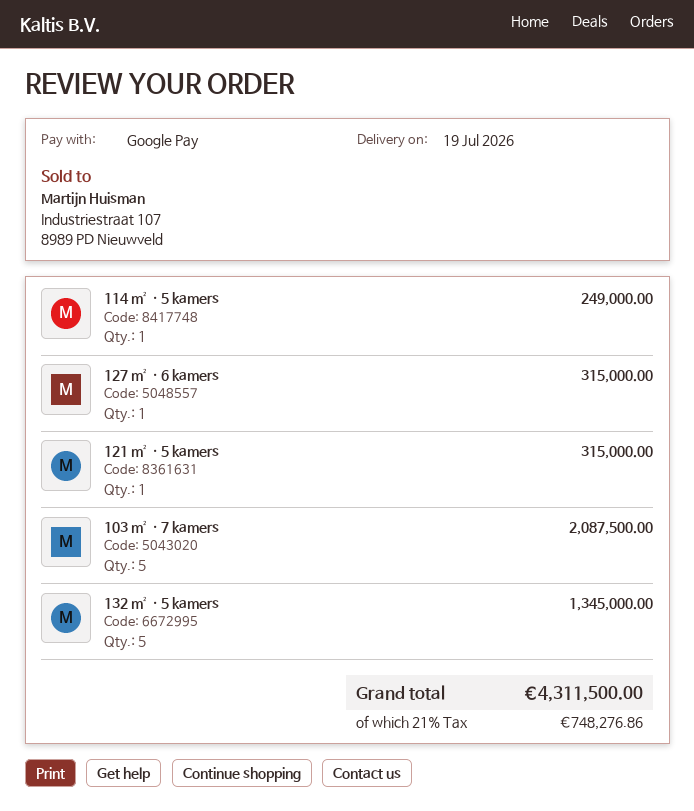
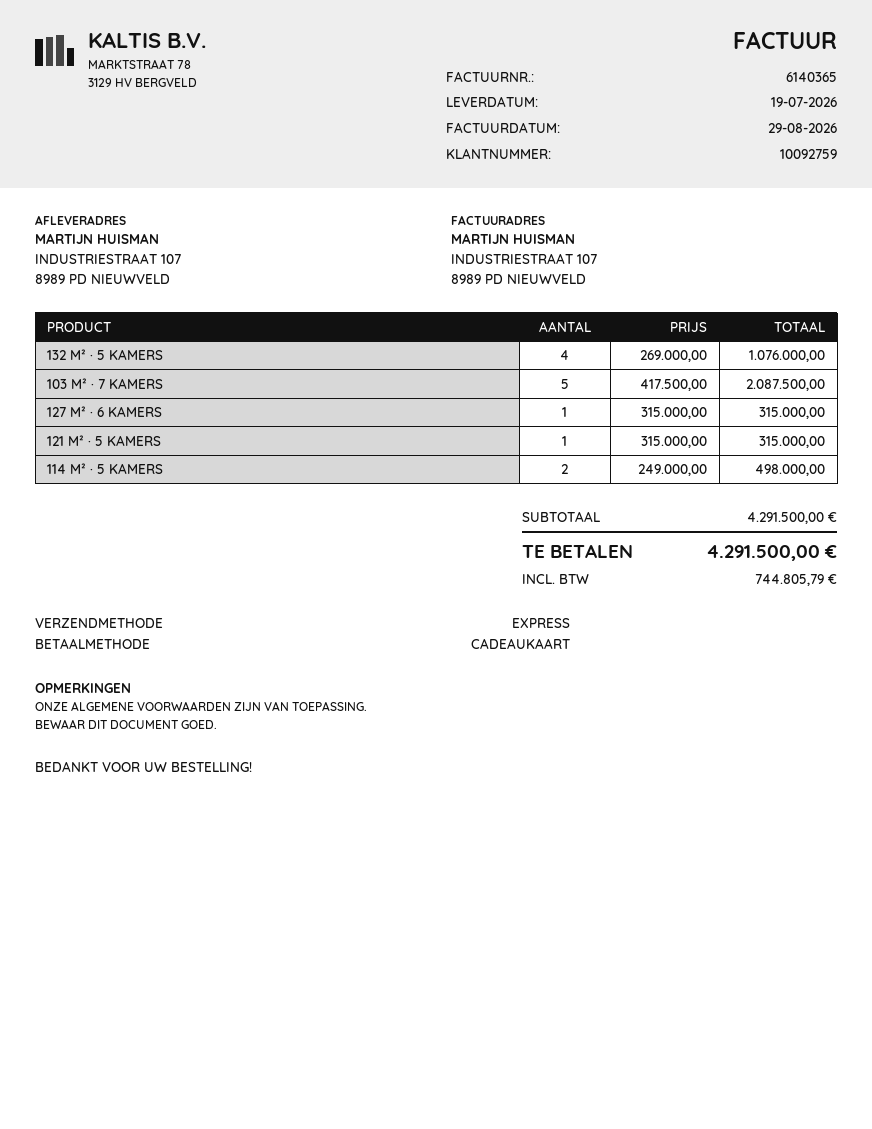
payment method: Google Pay -> gift card
114 m² · 5 kamers: 1 for 249000.00 -> 2 for 498000.00
132 m² · 5 kamers: 5 for 1345000.00 -> 4 for 1076000.00
tax: 748276.86 -> 744805.79
total: 4311500.00 -> 4291500.00

